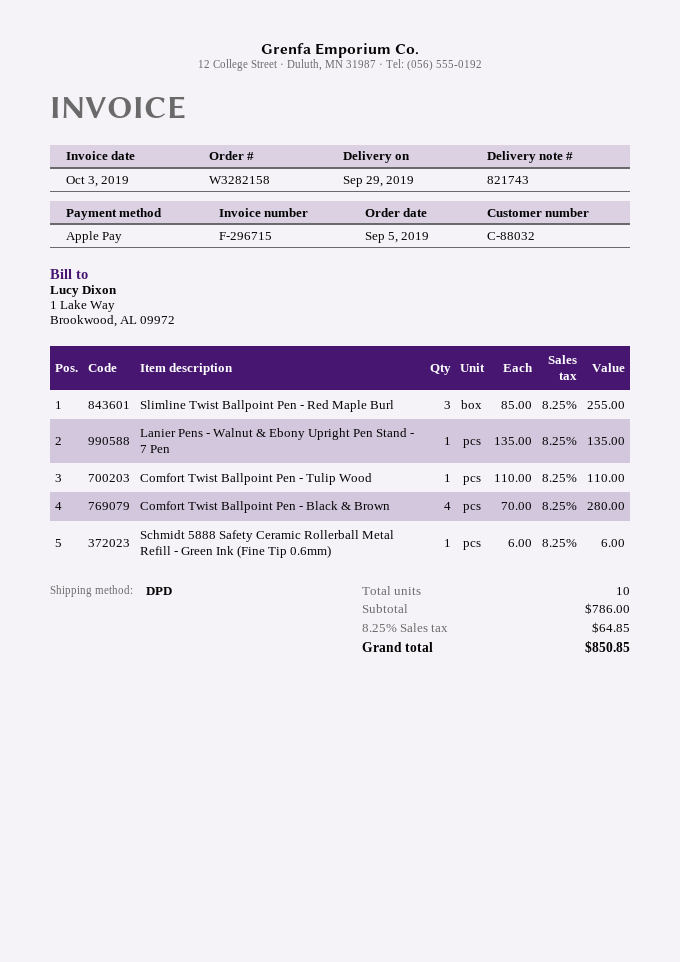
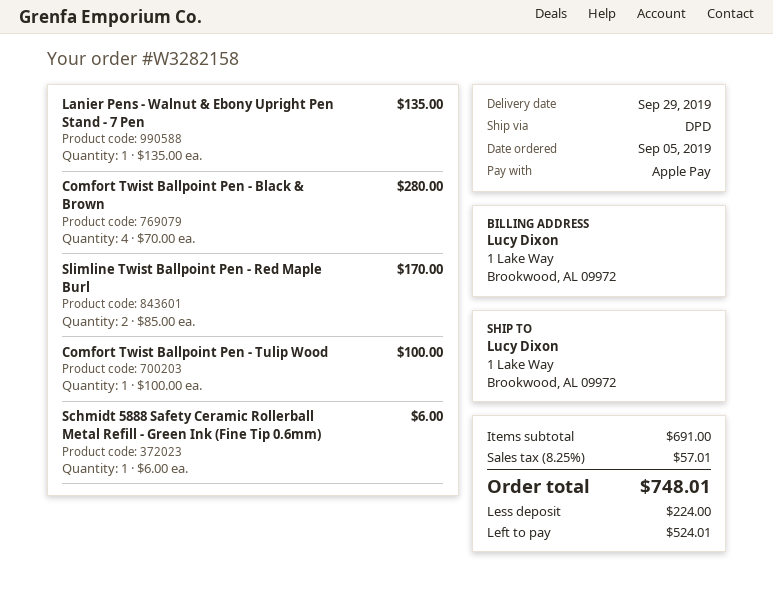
Slimline Twist Ballpoint Pen - Red Maple Burl: 3 x 85.00 = 255.00 -> 2 x 85.00 = 170.00
Comfort Twist Ballpoint Pen - Tulip Wood: 1 x 110.00 = 110.00 -> 1 x 100.00 = 100.00
subtotal: 786.00 -> 691.00
tax: 8.25% = 64.85 -> 8.25% = 57.01
total: 850.85 -> 748.01

